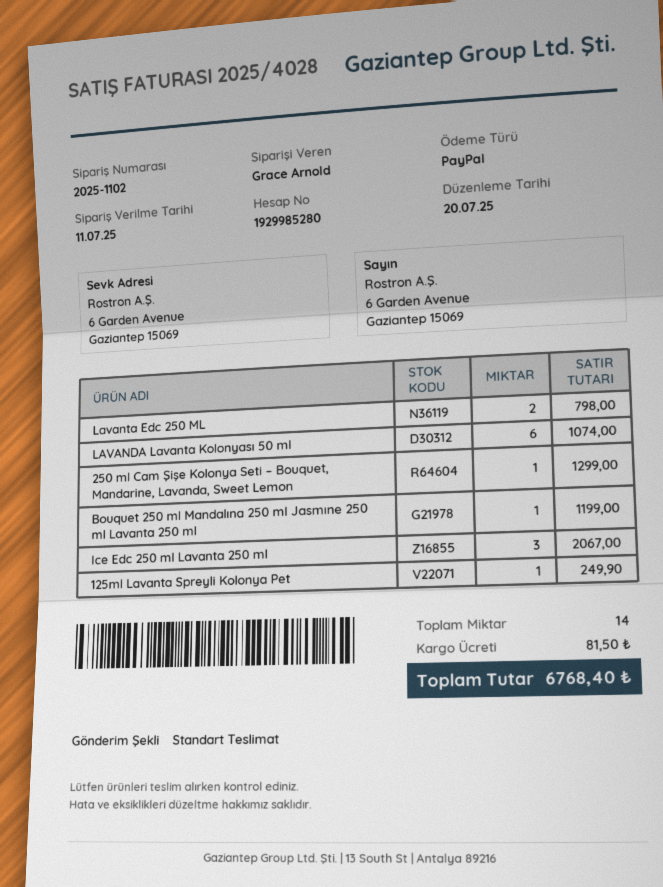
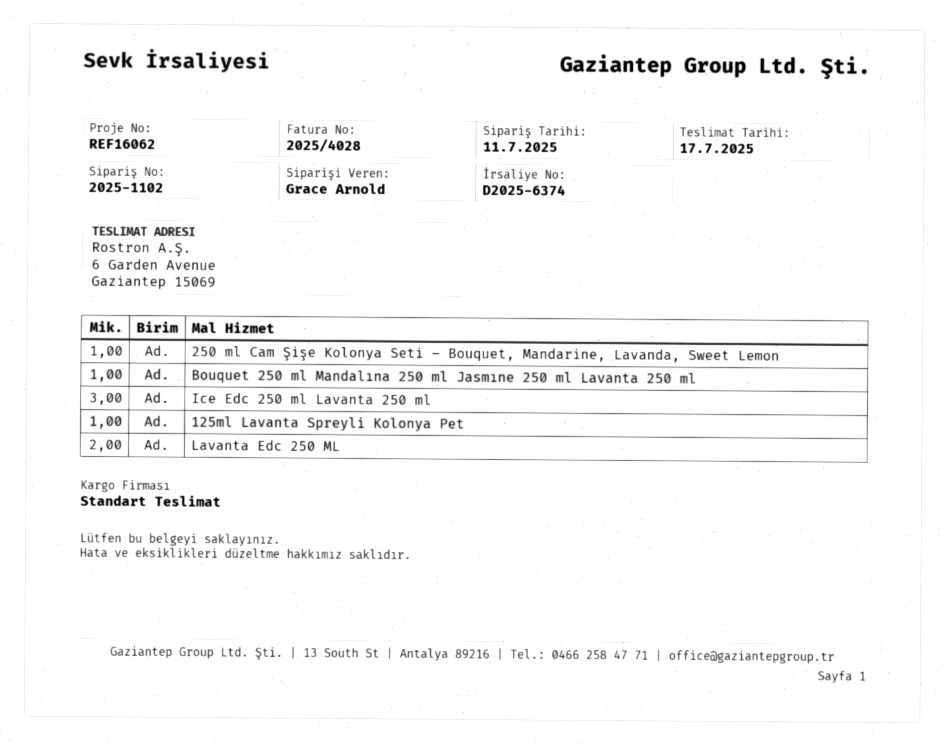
LAVANDA Lavanta Kolonyası 50 ml: 6 -> none

